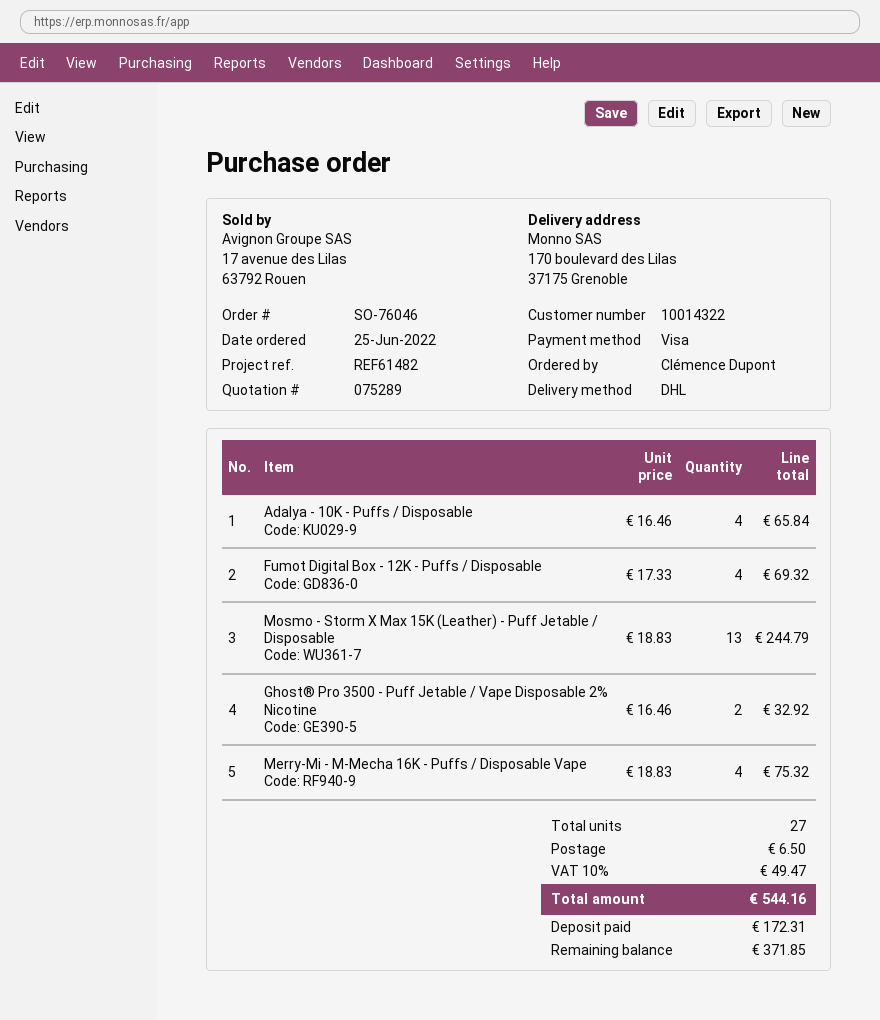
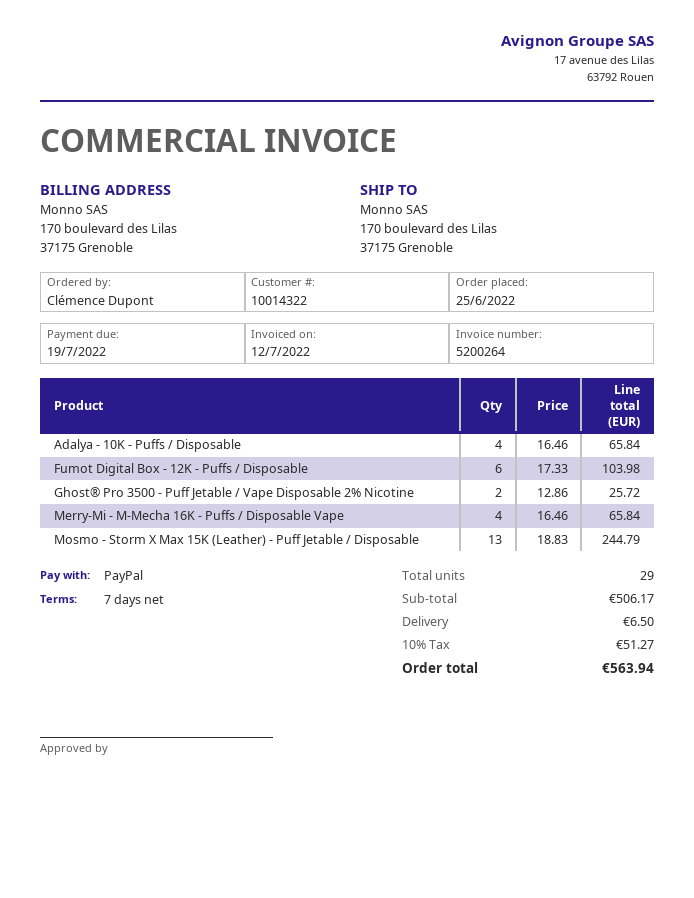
payment method: Visa -> PayPal
Fumot Digital Box - 12K - Puffs / Disposable: 4 x 17.33 = 69.32 -> 6 x 17.33 = 103.98
Ghost® Pro 3500 - Puff Jetable / Vape Disposable 2% Nicotine: 2 x 16.46 = 32.92 -> 2 x 12.86 = 25.72
Merry-Mi - M-Mecha 16K - Puffs / Disposable Vape: 4 x 18.83 = 75.32 -> 4 x 16.46 = 65.84
total quantity: 27 -> 29
tax: 10% = 49.47 -> 10% = 51.27
total: 544.16 -> 563.94

